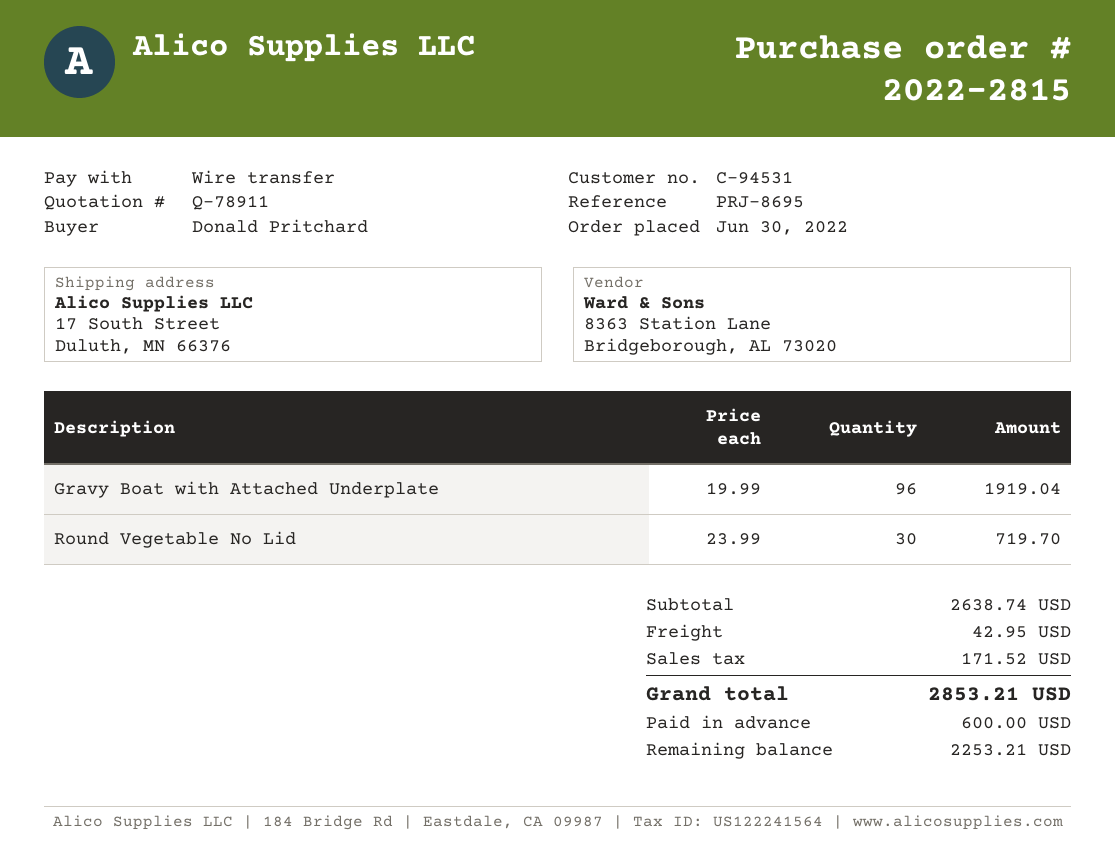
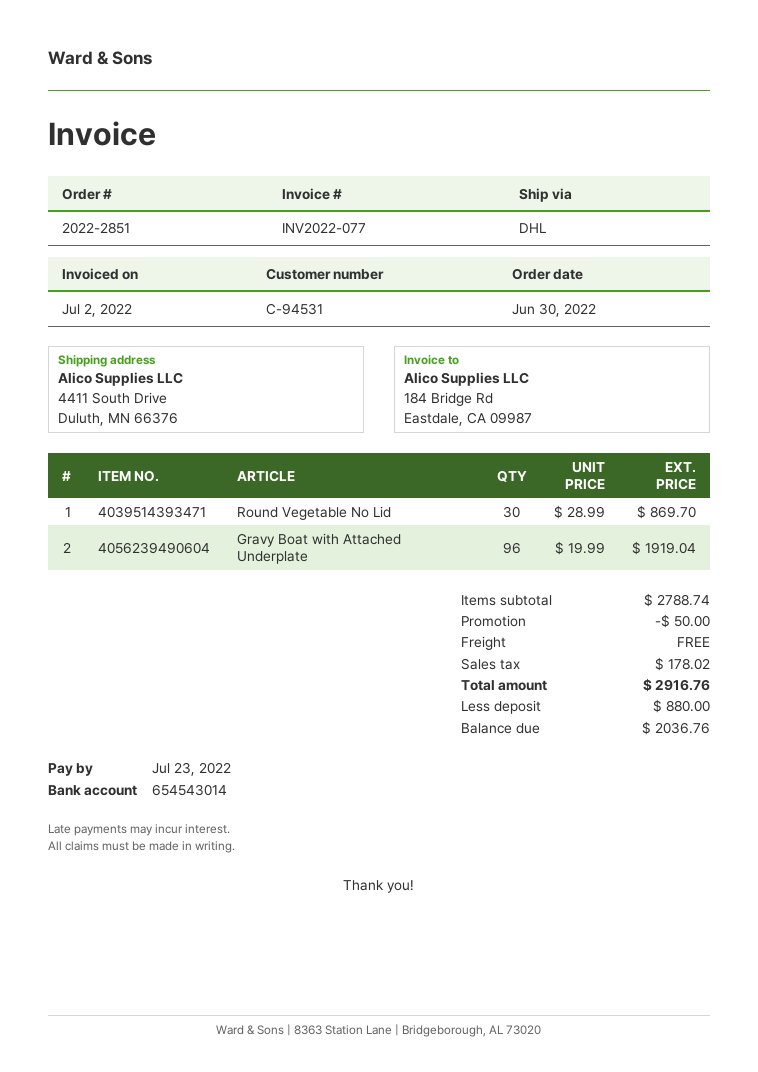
order number: 2022-2815 -> 2022-2851
ship to: 17 South Street, Duluth, MN 66376 -> 4411 South Drive, Duluth, MN 66376
Round Vegetable No Lid: 30 x 23.99 = 719.70 -> 30 x 28.99 = 869.70
subtotal: 2638.74 -> 2788.74
discount: none -> 50.00
shipping: 42.95 -> 0.00
tax: 171.52 -> 178.02
total: 2853.21 -> 2916.76
deposit: 600.00 -> 880.00
balance: 2253.21 -> 2036.76

